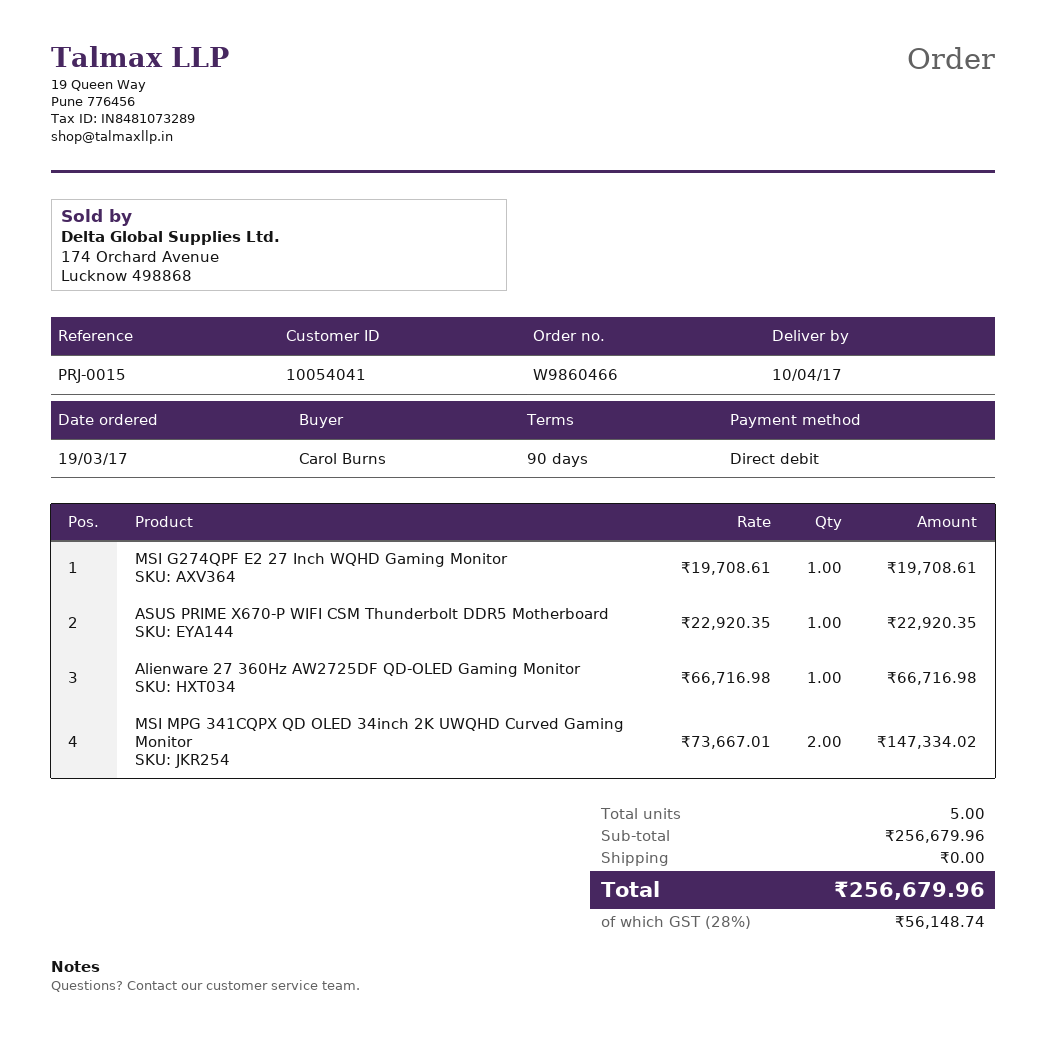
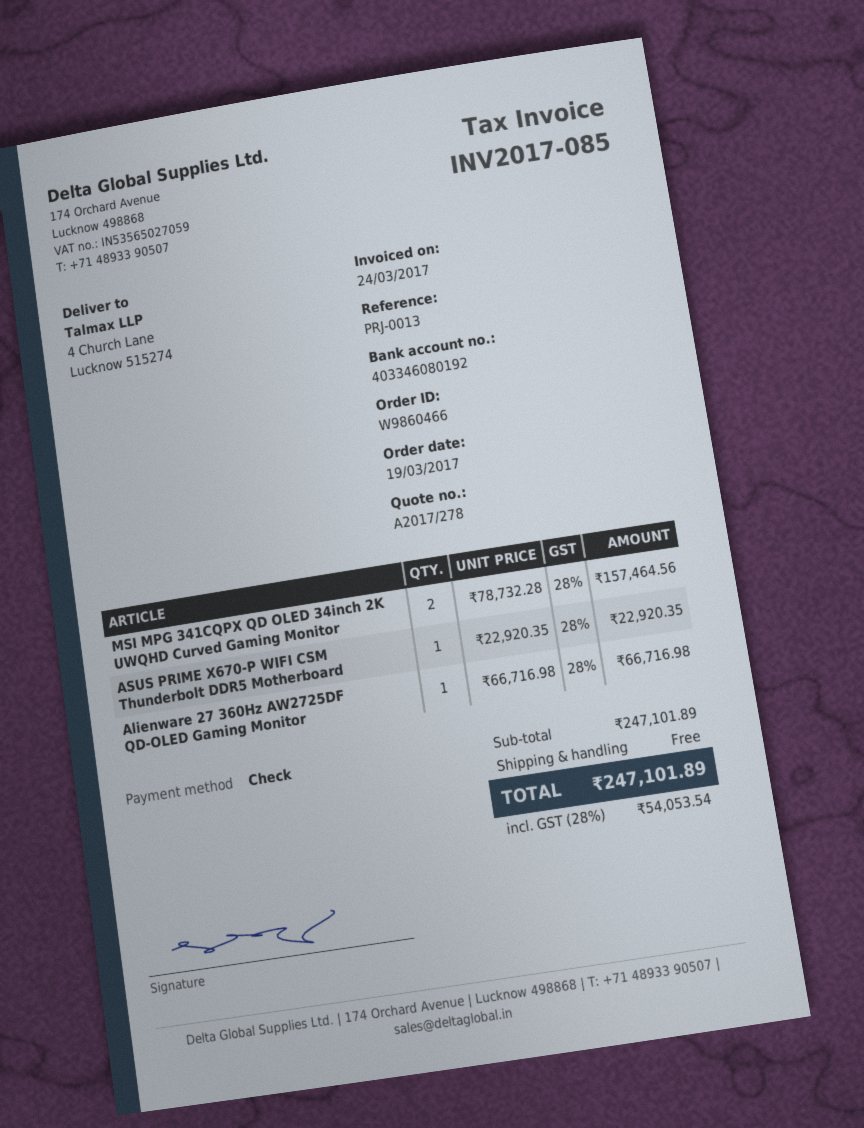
reference: PRJ-0015 -> PRJ-0013
payment method: direct debit -> cheque
MSI G274QPF E2 27 Inch WQHD Gaming Monitor: 1 x 19708.61 = 19708.61 -> none
MSI MPG 341CQPX QD OLED 34inch 2K UWQHD Curved Gaming Monitor: 2 x 73667.01 = 147334.02 -> 2 x 78732.28 = 157464.56
subtotal: 256679.96 -> 247101.89
tax: 28% = 56148.74 -> 28% = 54053.54
total: 256679.96 -> 247101.89

